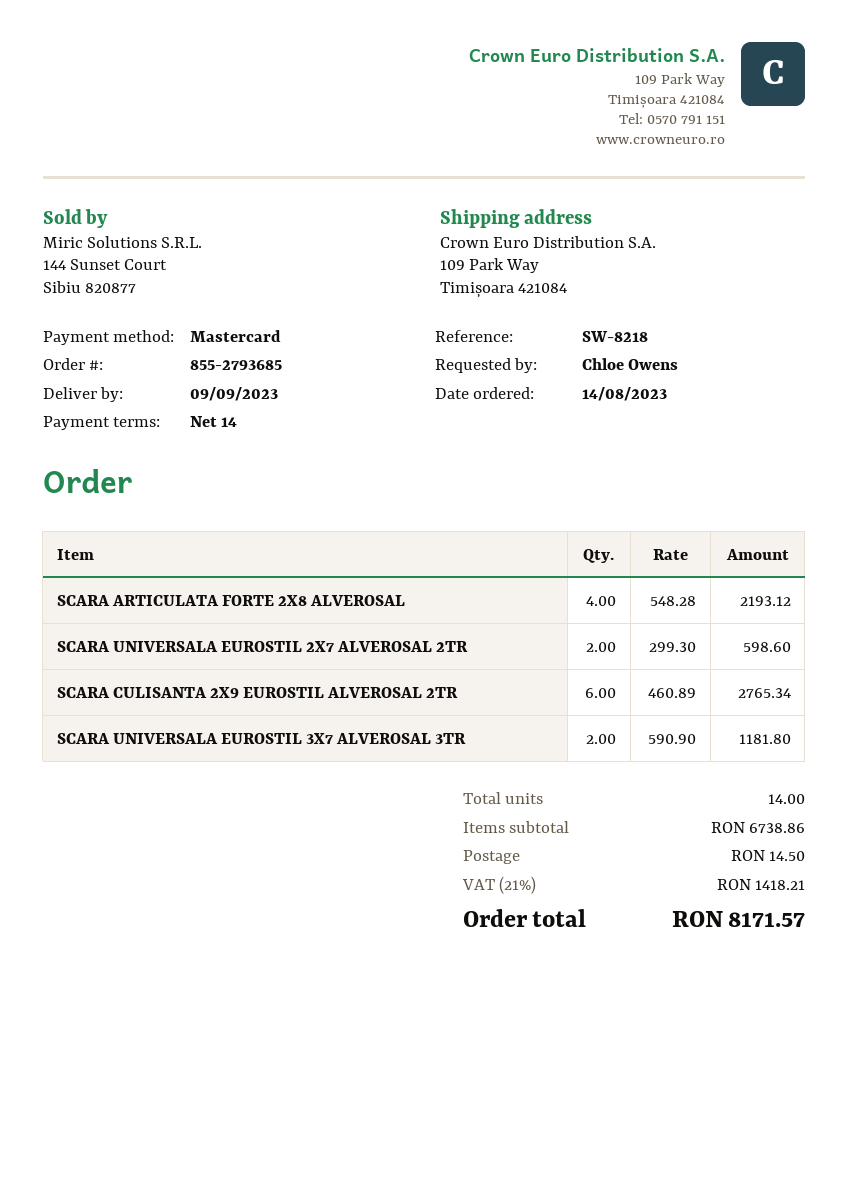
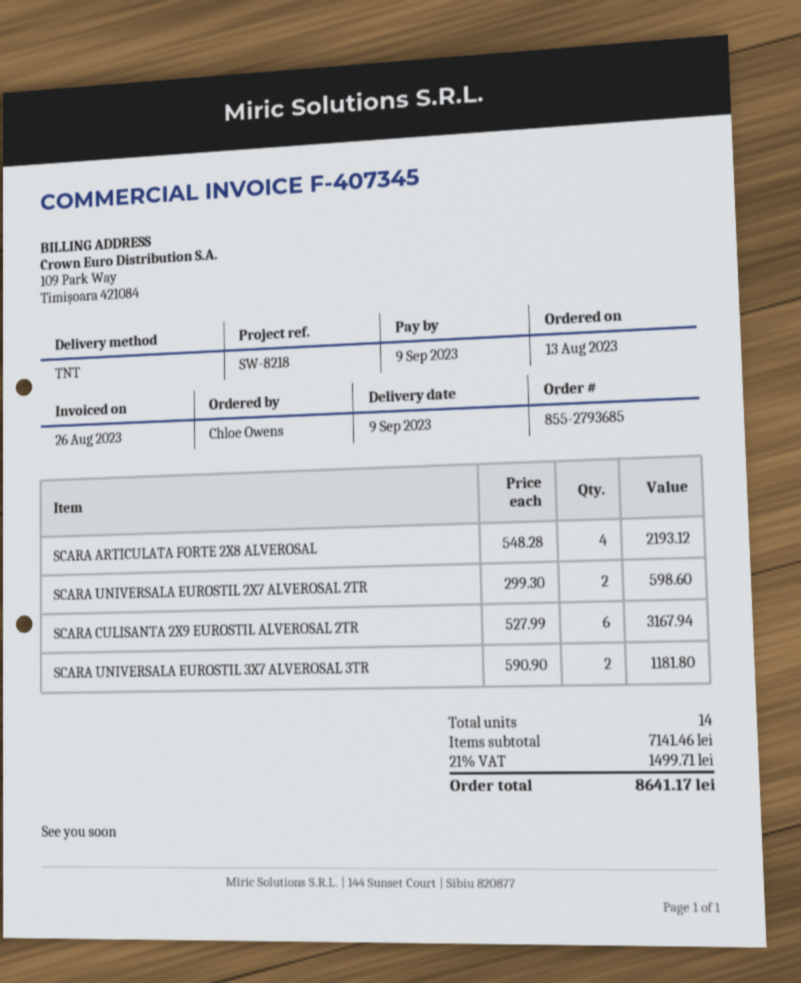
order date: 2023-08-14 -> 2023-08-13
SCARA CULISANTA 2X9 EUROSTIL ALVEROSAL 2TR: 6 x 460.89 = 2765.34 -> 6 x 527.99 = 3167.94
subtotal: 6738.86 -> 7141.46
shipping: 14.50 -> none
tax: 21% = 1418.21 -> 21% = 1499.71
total: 8171.57 -> 8641.17

